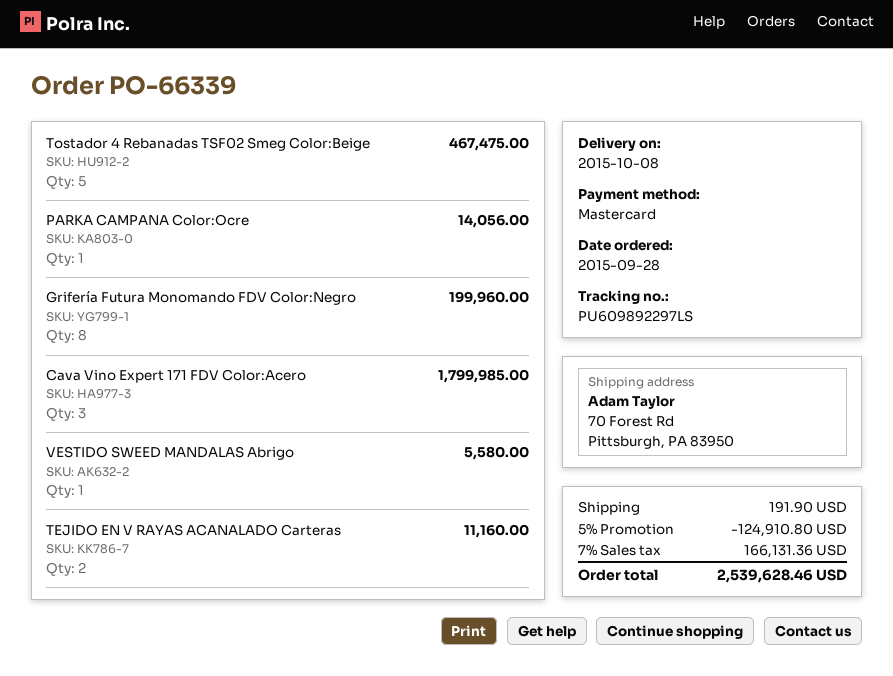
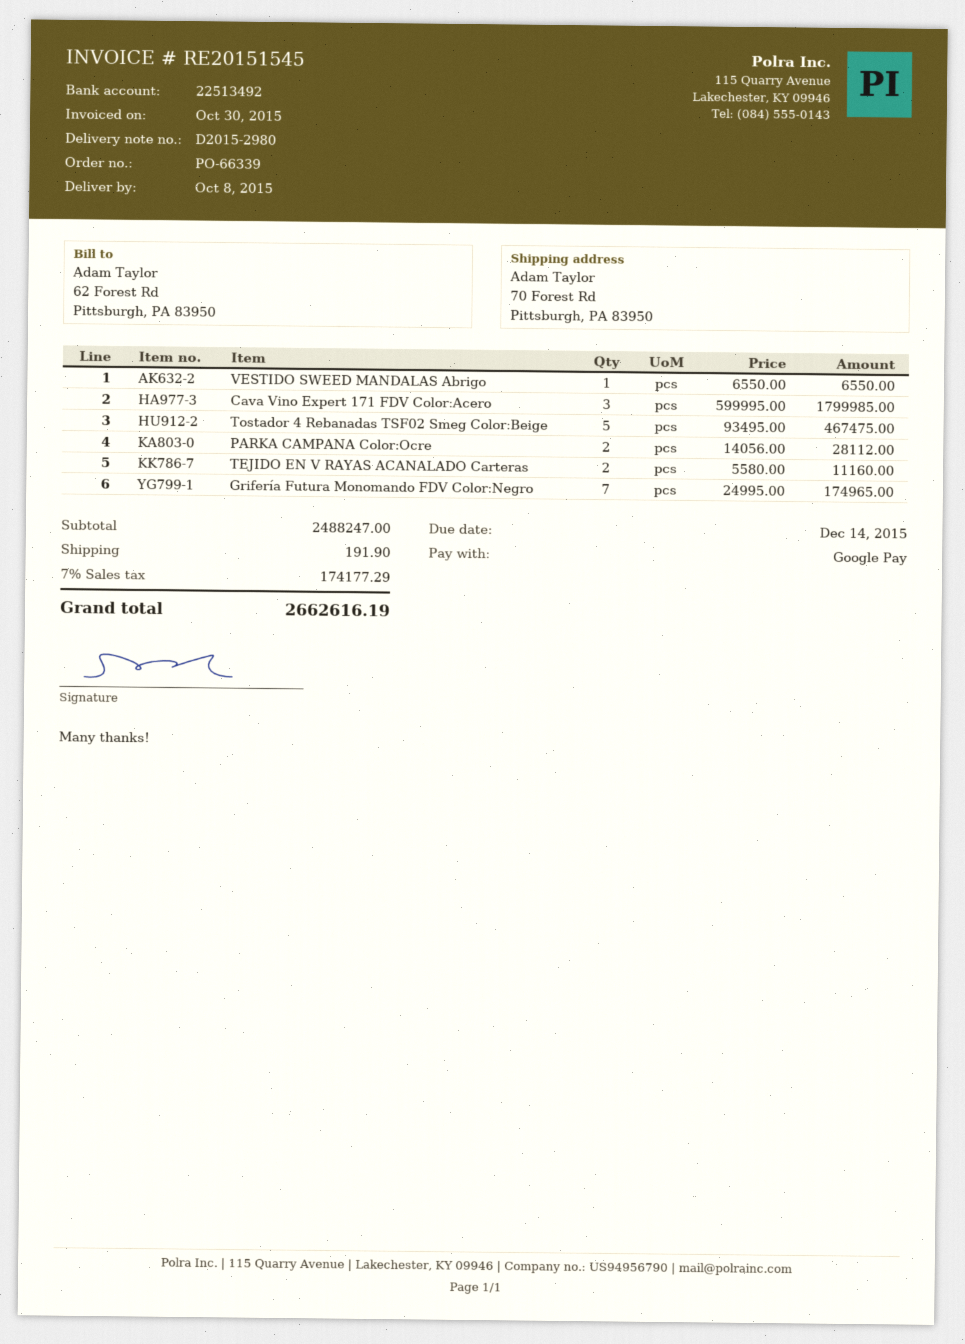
payment method: Mastercard -> Google Pay
PARKA CAMPANA Color:Ocre: 1 for 14056.00 -> 2 for 28112.00
Grifería Futura Monomando FDV Color:Negro: 8 for 199960.00 -> 7 for 174965.00
VESTIDO SWEED MANDALAS Abrigo: 1 for 5580.00 -> 1 for 6550.00
discount: 5% = 124910.80 -> none
tax: 7% = 166131.36 -> 7% = 174177.29
total: 2539628.46 -> 2662616.19

